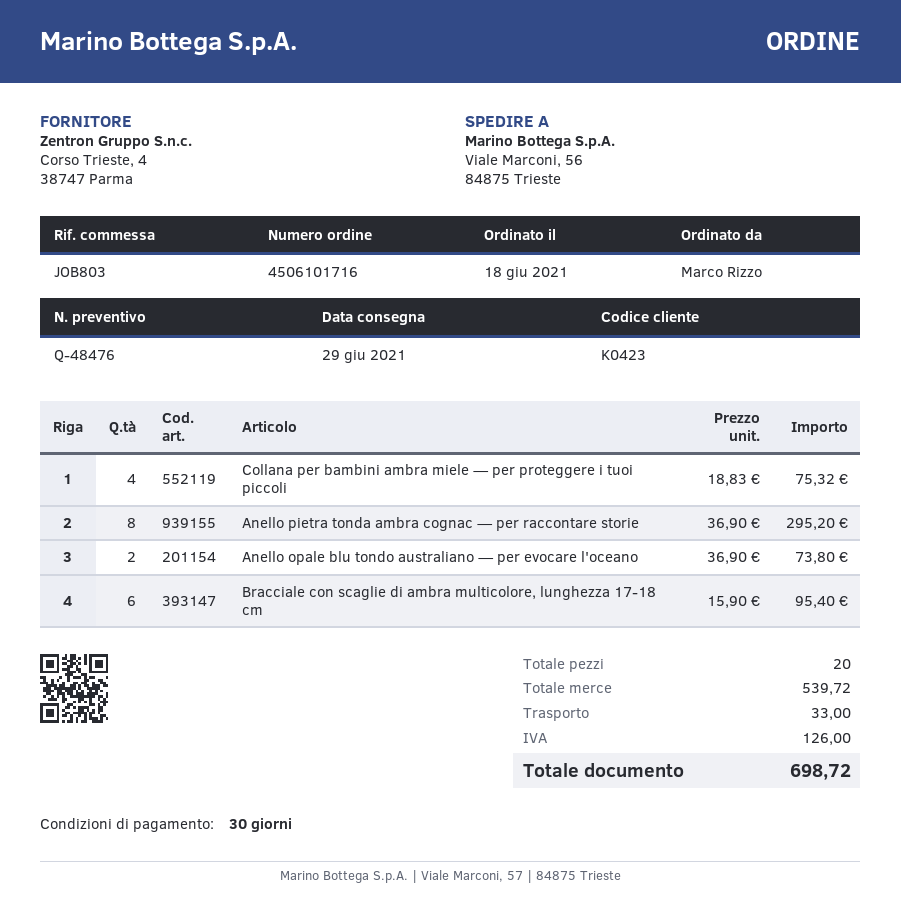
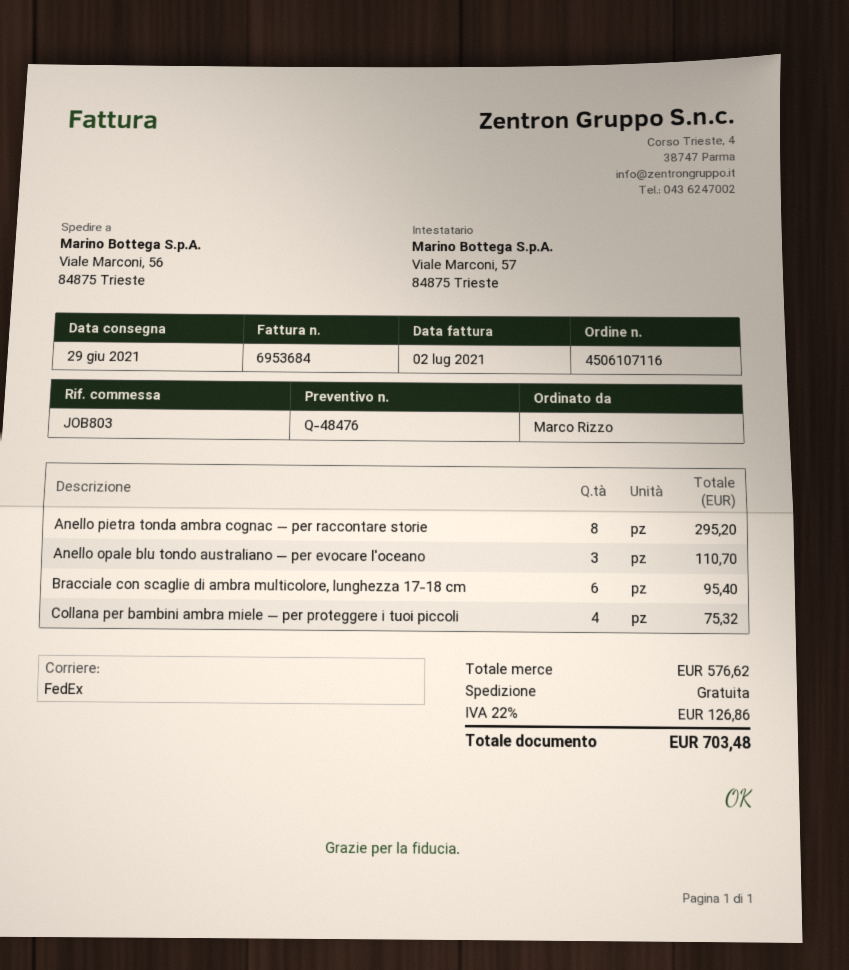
order number: 4506101716 -> 4506107116
Anello opale blu tondo australiano — per evocare l'oceano: 2 for 73.80 -> 3 for 110.70
subtotal: 539.72 -> 576.62
shipping: 33.00 -> 0.00
tax: 126.00 -> 126.86
total: 698.72 -> 703.48

